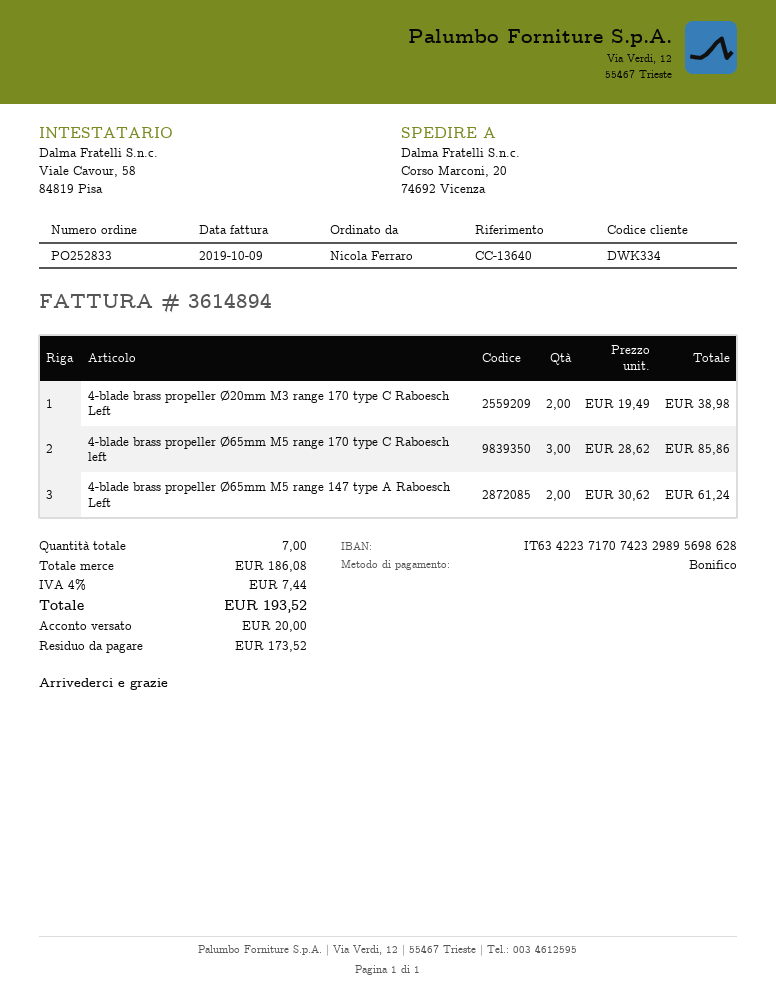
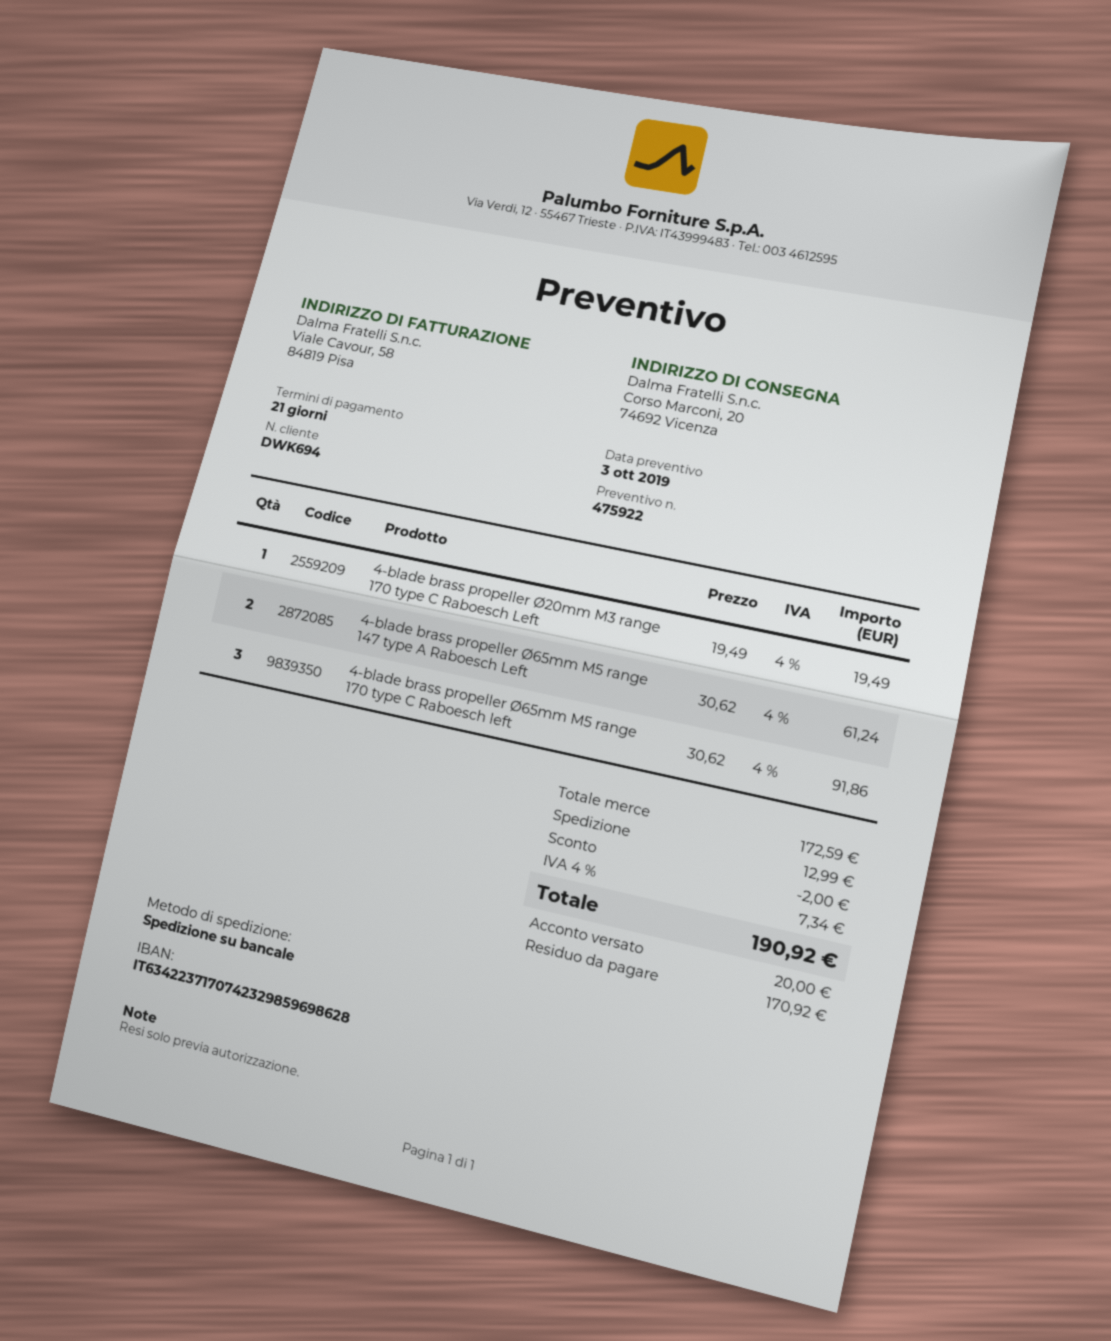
customer number: DWK334 -> DWK694
bank account: IT6342237170742329895698628 -> IT6342237170742329859698628
4-blade brass propeller Ø20mm M3 range 170 type C Raboesch Left: 2 x 19.49 = 38.98 -> 1 x 19.49 = 19.49
4-blade brass propeller Ø65mm M5 range 170 type C Raboesch left: 3 x 28.62 = 85.86 -> 3 x 30.62 = 91.86
subtotal: 186.08 -> 172.59
discount: none -> 2.00
shipping: none -> 12.99
tax: 4% = 7.44 -> 4% = 7.34
total: 193.52 -> 190.92
balance: 173.52 -> 170.92

